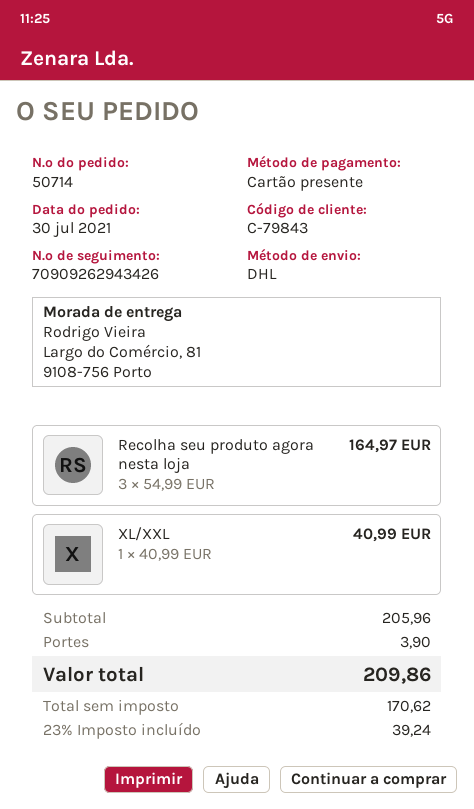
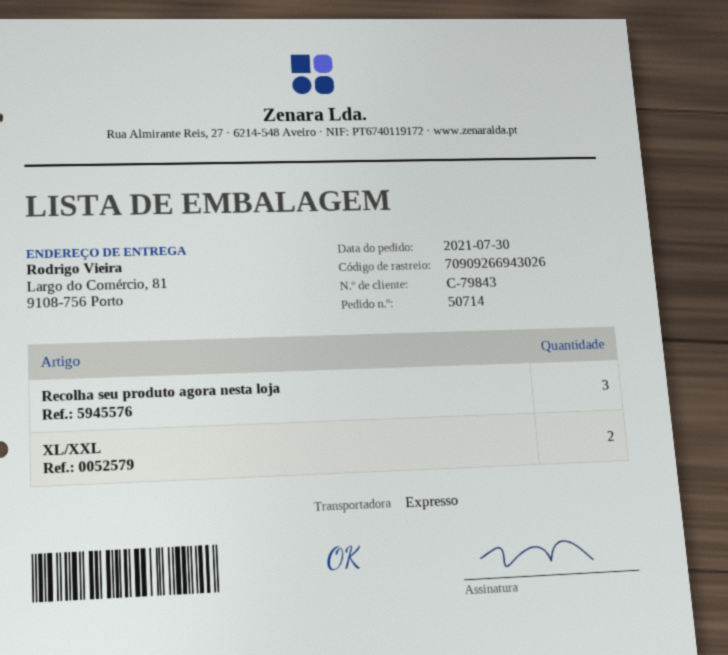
shipping method: DHL -> express
tracking number: 70909262943426 -> 70909266943026
XL/XXL: 1 -> 2

